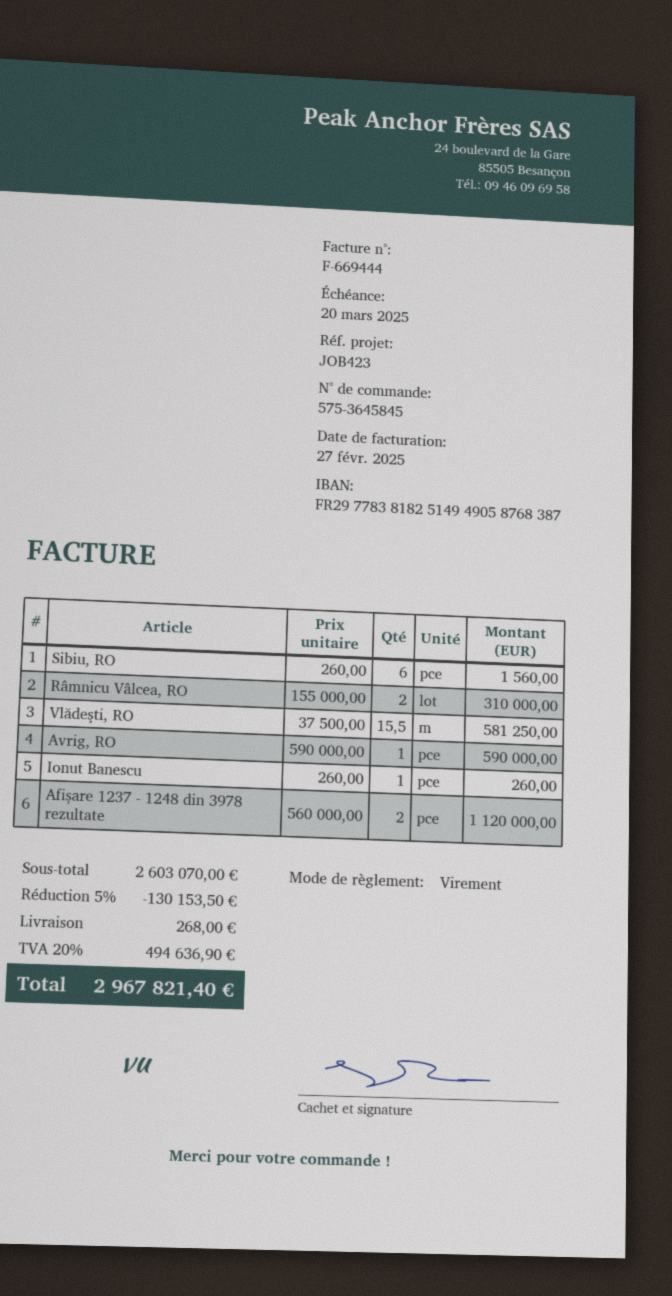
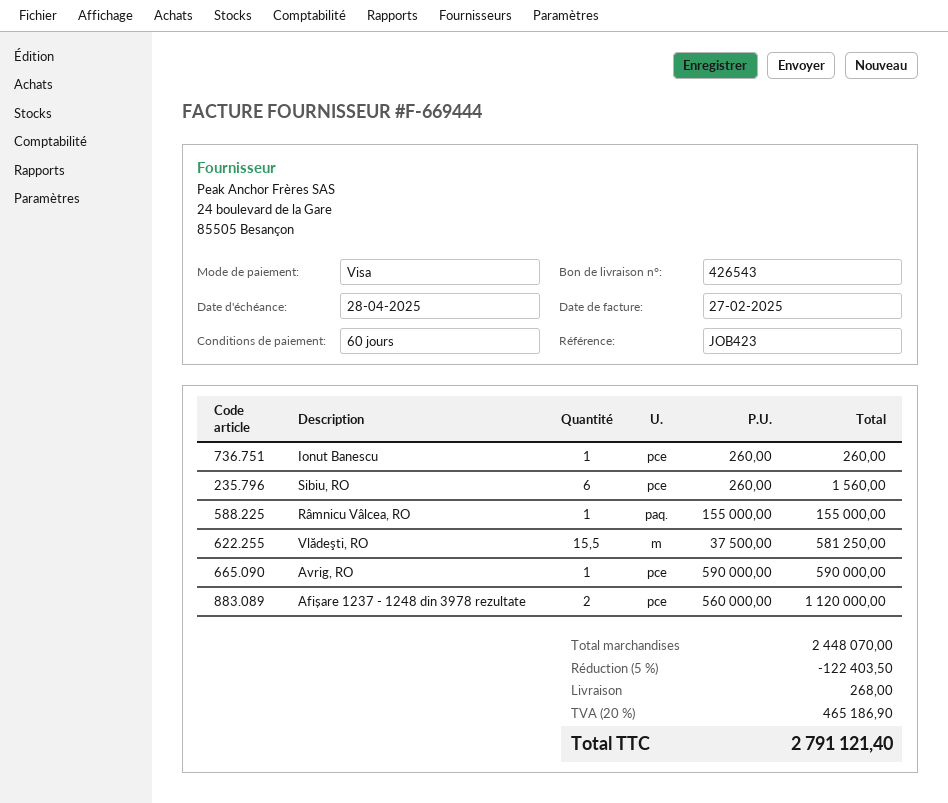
due date: 2025-03-20 -> 2025-04-28
payment method: bank transfer -> Visa
Râmnicu Vâlcea, RO: 2 x 155000.00 = 310000.00 -> 1 x 155000.00 = 155000.00
subtotal: 2603070.00 -> 2448070.00
discount: 5% = 130153.50 -> 5% = 122403.50
tax: 20% = 494636.90 -> 20% = 465186.90
total: 2967821.40 -> 2791121.40

